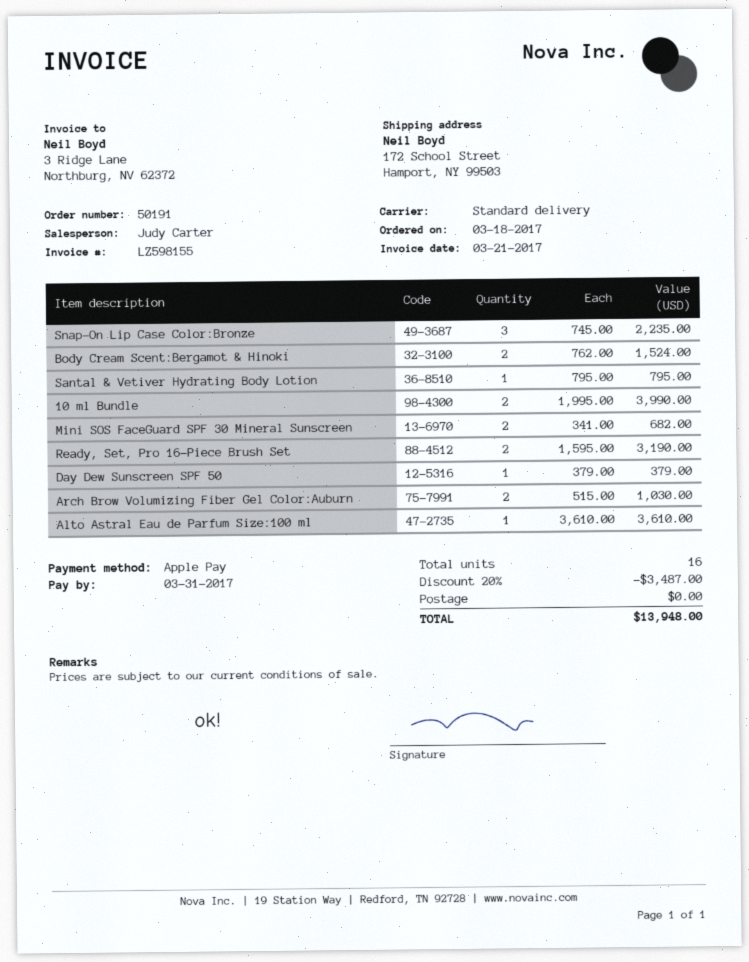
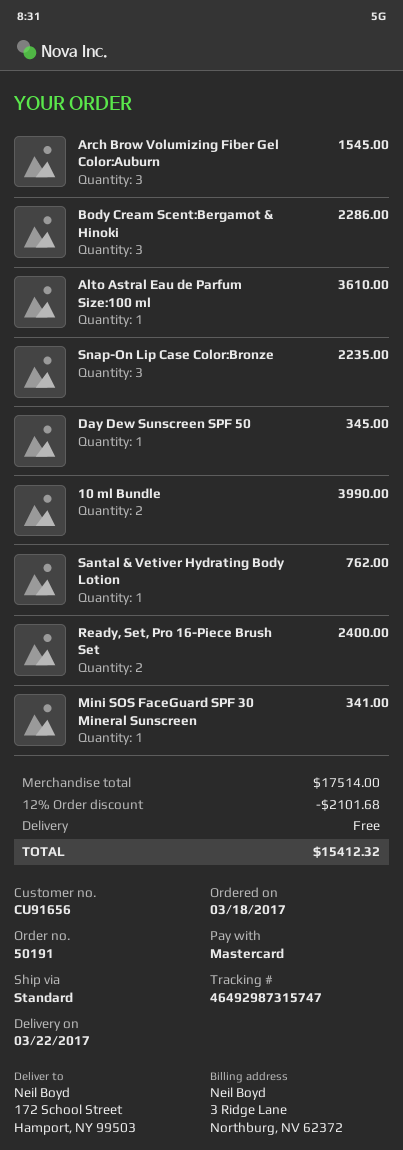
payment method: Apple Pay -> Mastercard
Body Cream Scent:Bergamot & Hinoki: 2 for 1524.00 -> 3 for 2286.00
Santal & Vetiver Hydrating Body Lotion: 1 for 795.00 -> 1 for 762.00
Mini SOS FaceGuard SPF 30 Mineral Sunscreen: 2 for 682.00 -> 1 for 341.00
Ready, Set, Pro 16-Piece Brush Set: 2 for 3190.00 -> 2 for 2400.00
Day Dew Sunscreen SPF 50: 1 for 379.00 -> 1 for 345.00
Arch Brow Volumizing Fiber Gel Color:Auburn: 2 for 1030.00 -> 3 for 1545.00
discount: 20% = 3487.00 -> 12% = 2101.68
total: 13948.00 -> 15412.32

